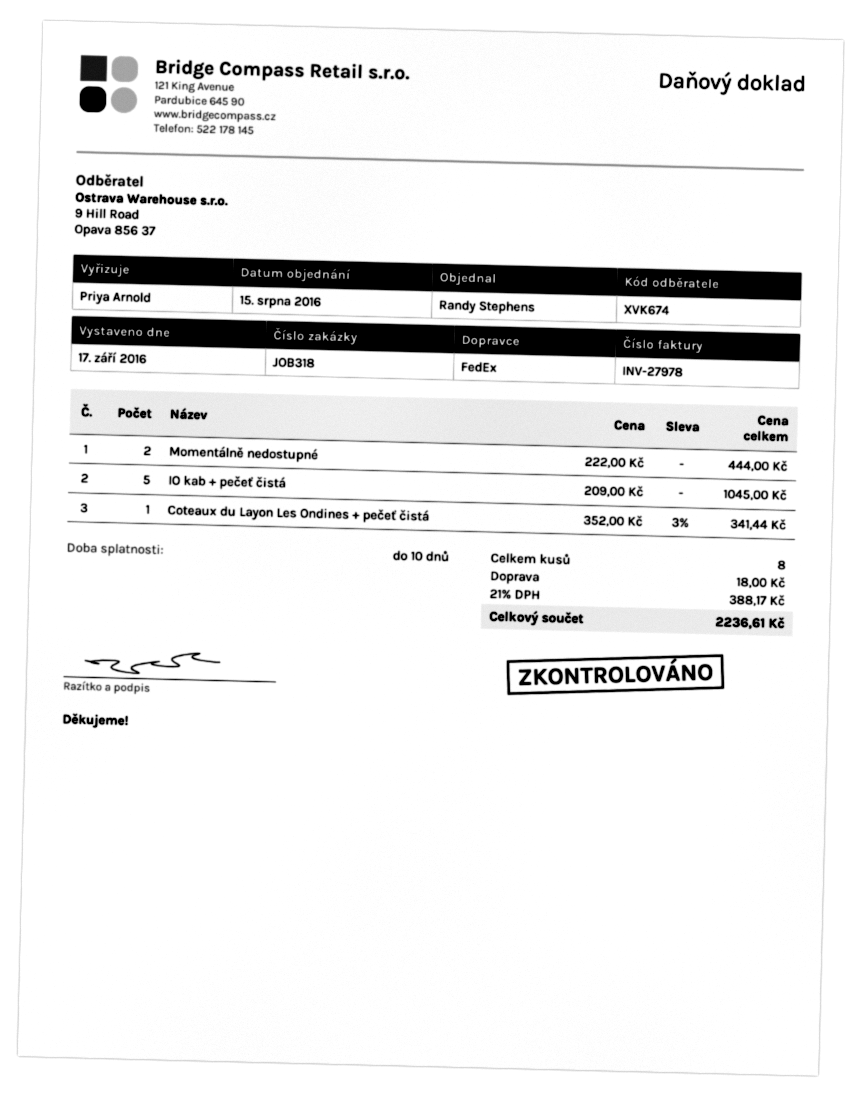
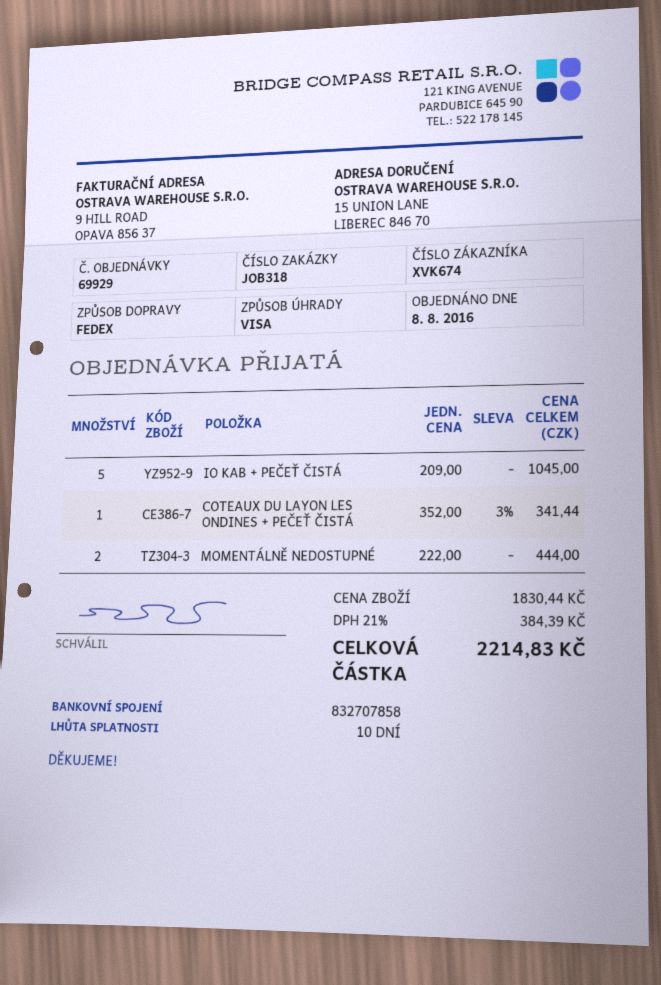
order date: 2016-08-15 -> 2016-08-08
shipping: 18.00 -> none
tax: 21% = 388.17 -> 21% = 384.39
total: 2236.61 -> 2214.83

